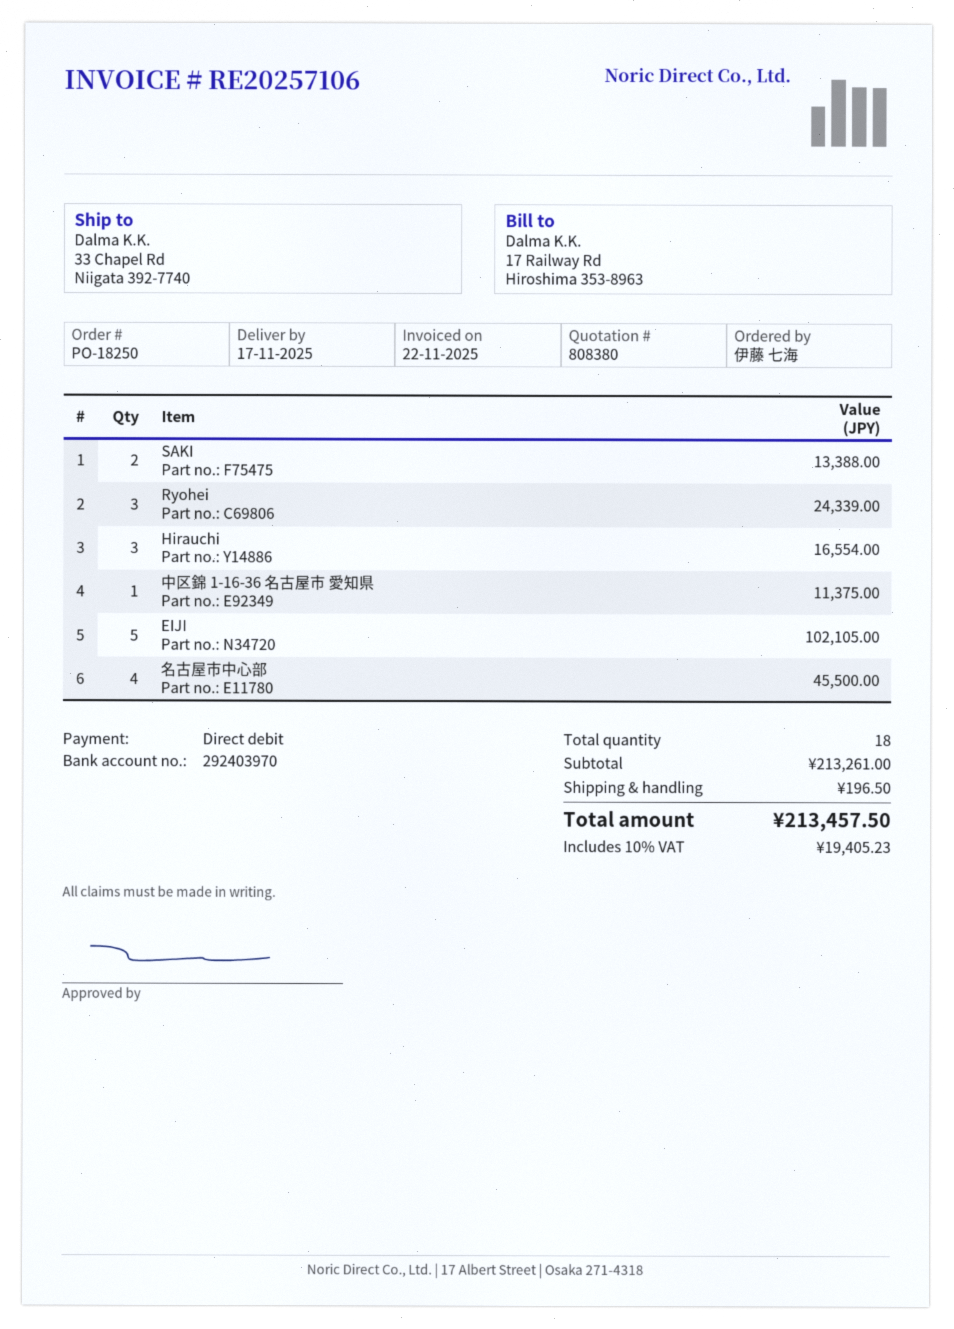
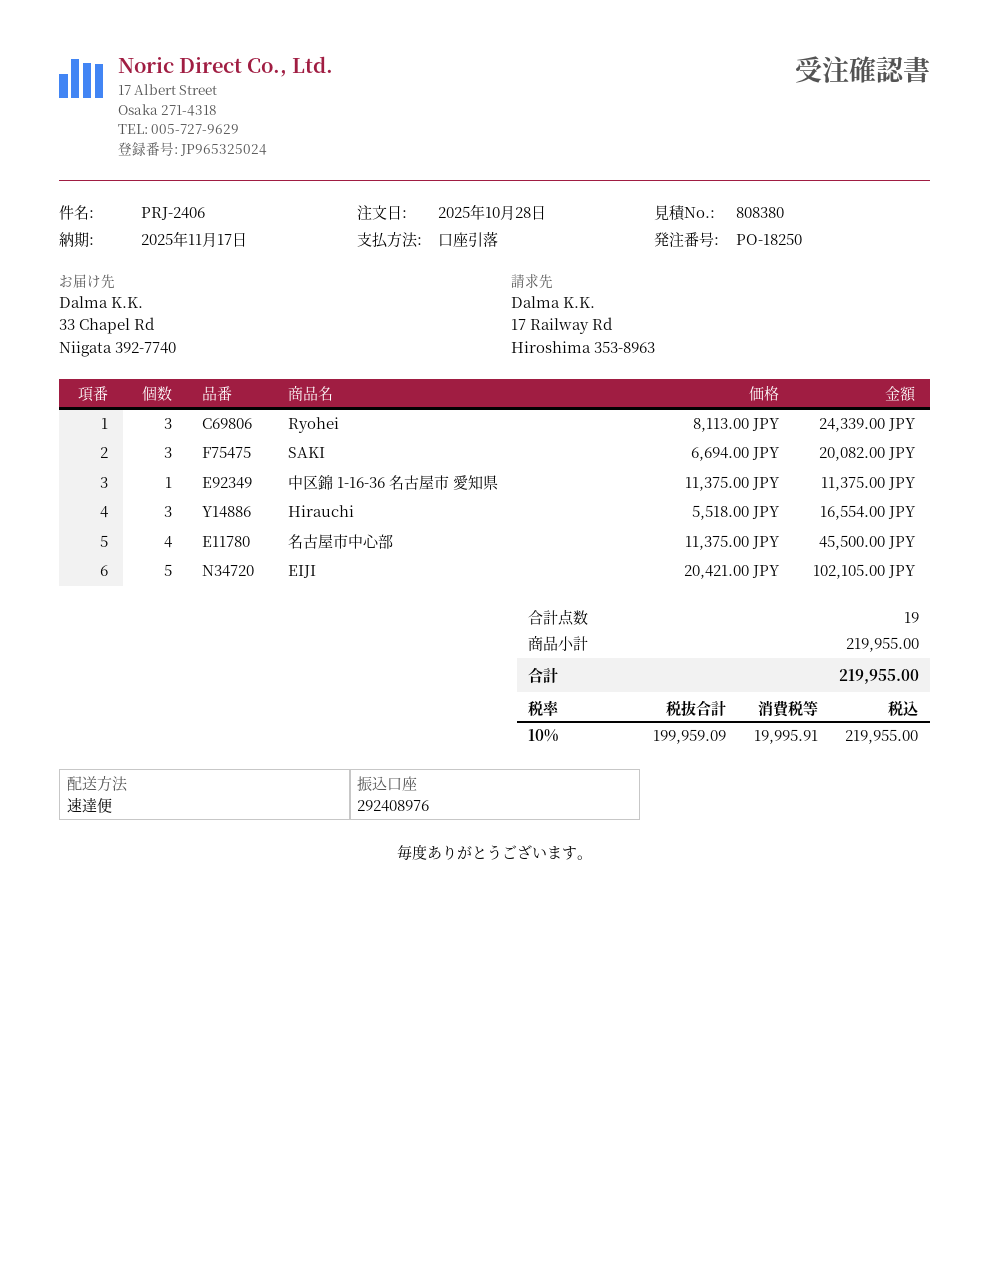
bank account: 292403970 -> 292408976
SAKI: 2 for 13388.00 -> 3 for 20082.00
total quantity: 18 -> 19
subtotal: 213261.00 -> 219955.00
shipping: 196.50 -> none
tax: 10% = 19405.23 -> 10% = 19995.91
total: 213457.50 -> 219955.00

